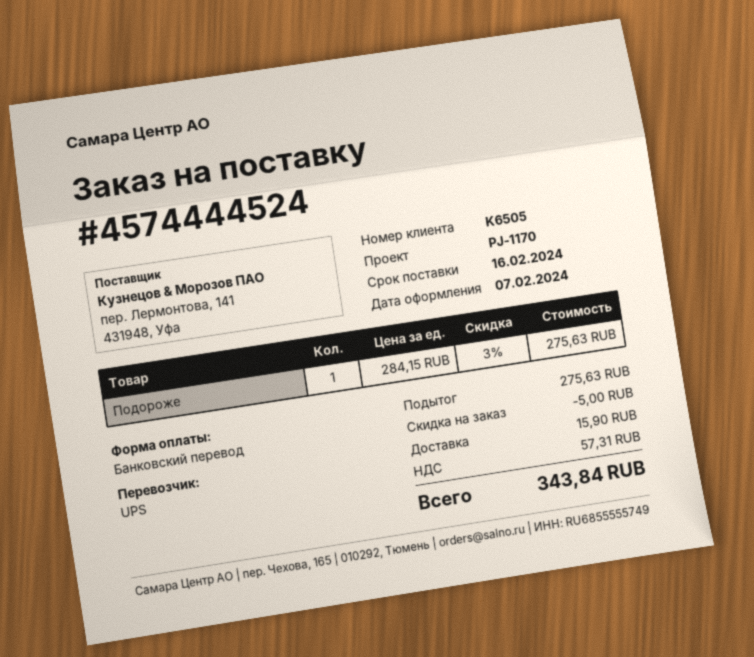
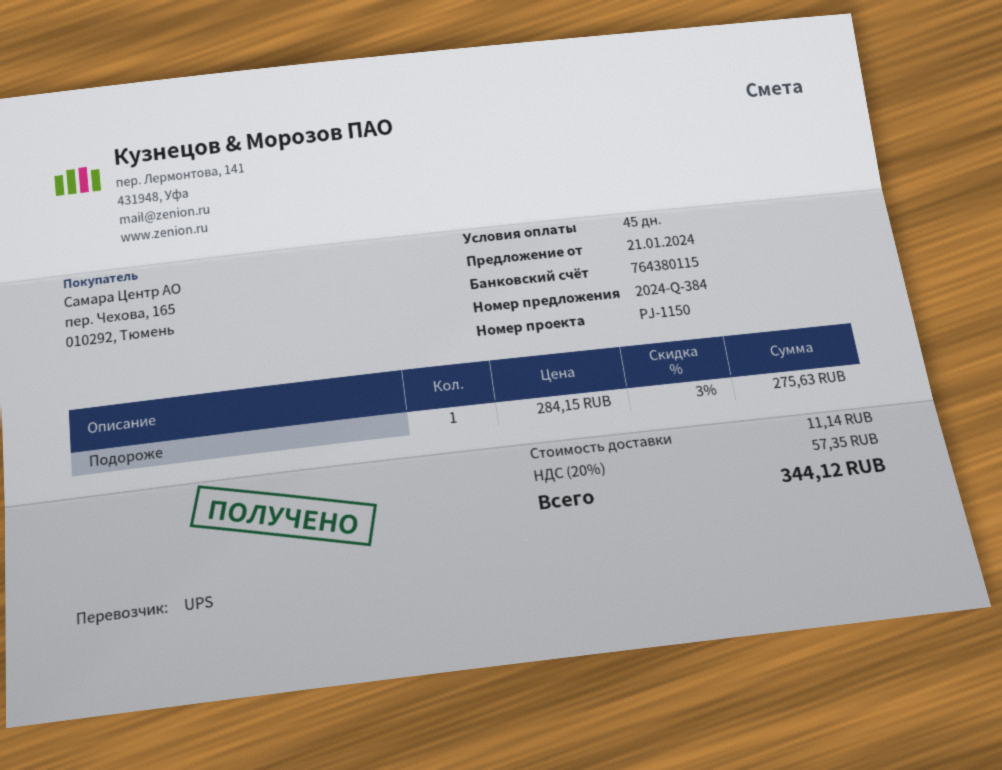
reference: PJ-1170 -> PJ-1150
discount: 5.00 -> none
shipping: 15.90 -> 11.14
tax: 57.31 -> 57.35
total: 343.84 -> 344.12

